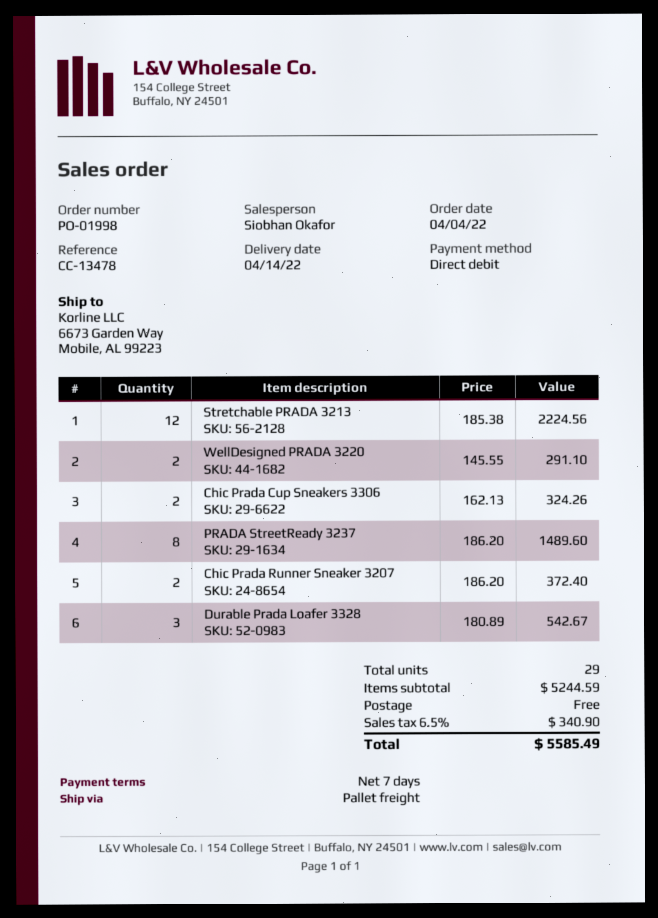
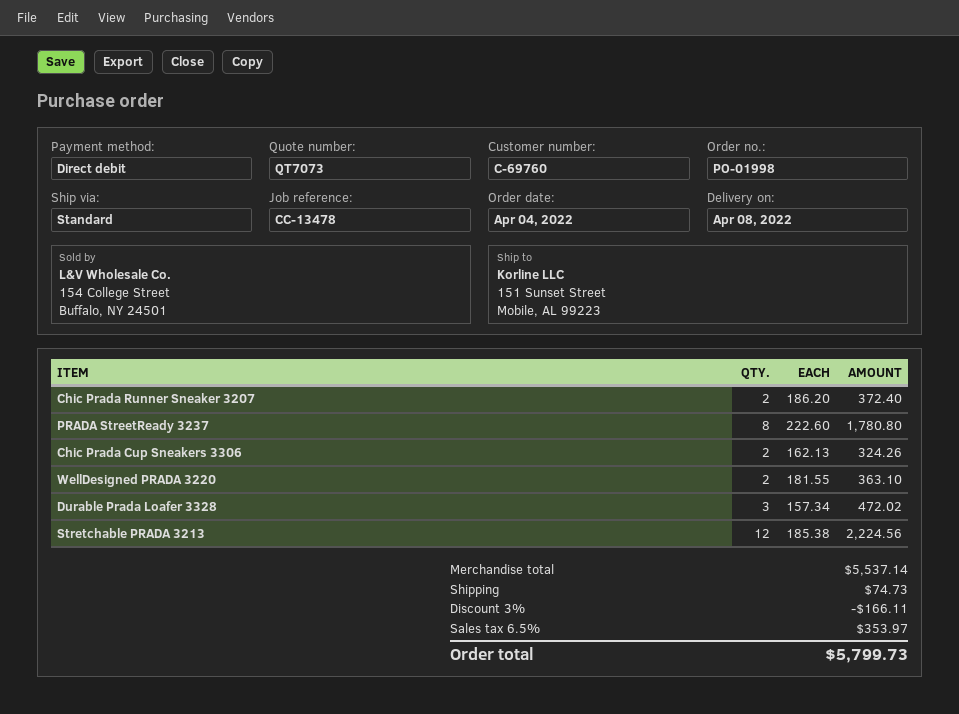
delivery date: 2022-04-14 -> 2022-04-08
shipping method: pallet freight -> standard
ship to: 6673 Garden Way, Mobile, AL 99223 -> 151 Sunset Street, Mobile, AL 99223
WellDesigned PRADA 3220: 2 x 145.55 = 291.10 -> 2 x 181.55 = 363.10
PRADA StreetReady 3237: 8 x 186.20 = 1489.60 -> 8 x 222.60 = 1780.80
Durable Prada Loafer 3328: 3 x 180.89 = 542.67 -> 3 x 157.34 = 472.02
subtotal: 5244.59 -> 5537.14
discount: none -> 3% = 166.11
shipping: 0.00 -> 74.73
tax: 6.5% = 340.90 -> 6.5% = 353.97
total: 5585.49 -> 5799.73

